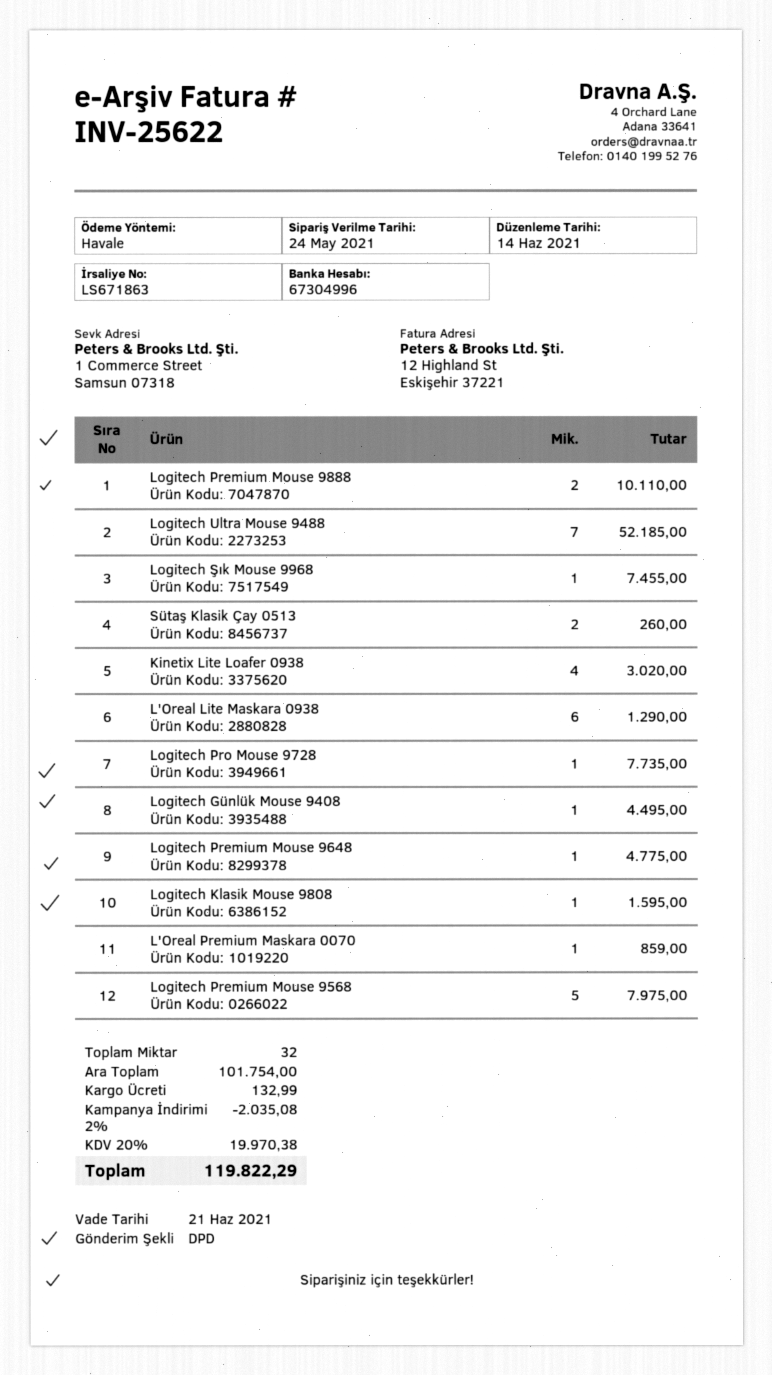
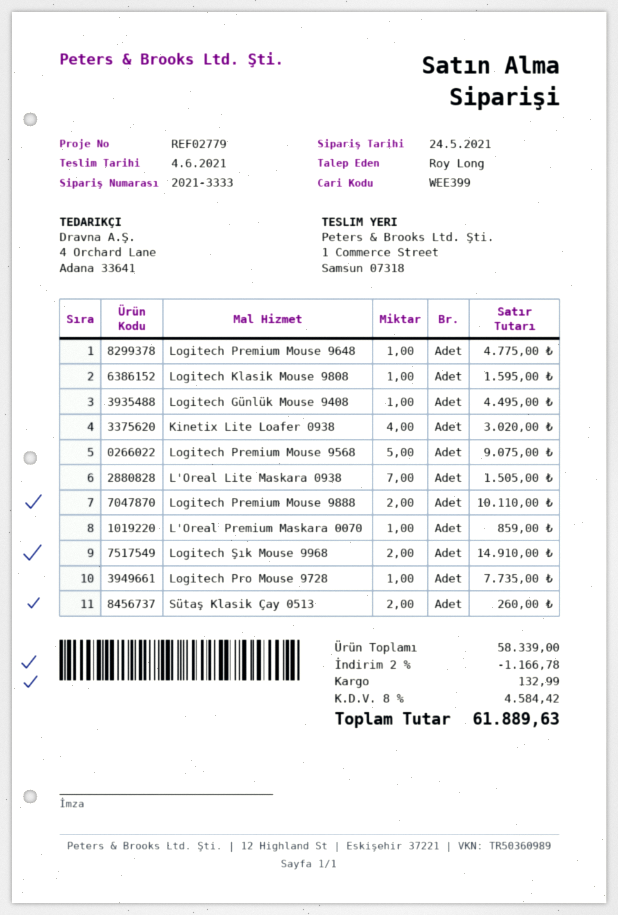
Logitech Ultra Mouse 9488: 7 for 52185.00 -> none
Logitech Şık Mouse 9968: 1 for 7455.00 -> 2 for 14910.00
L'Oreal Lite Maskara 0938: 6 for 1290.00 -> 7 for 1505.00
Logitech Premium Mouse 9568: 5 for 7975.00 -> 5 for 9075.00
subtotal: 101754.00 -> 58339.00
discount: 2% = 2035.08 -> 2% = 1166.78
tax: 20% = 19970.38 -> 8% = 4584.42
total: 119822.29 -> 61889.63

